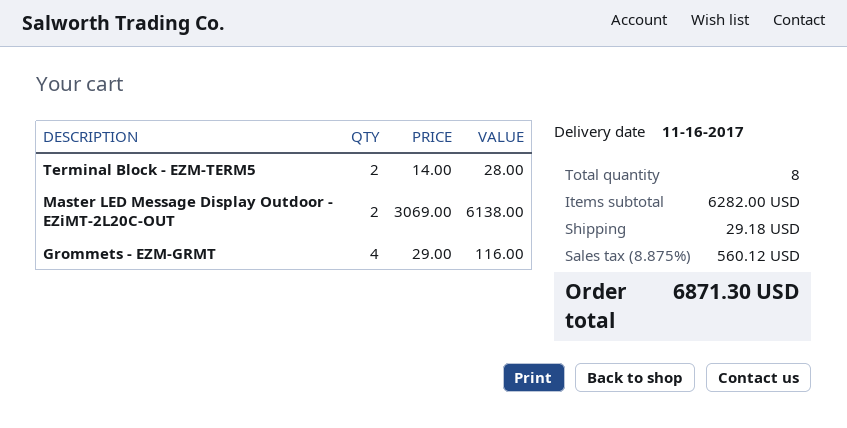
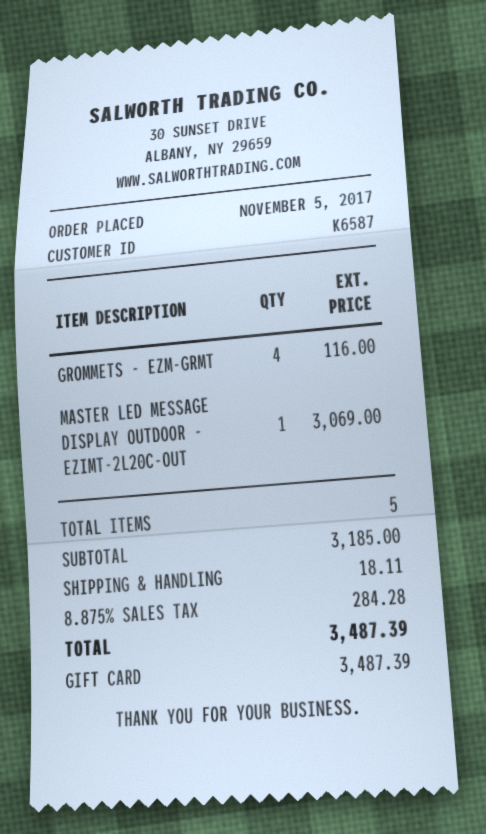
Terminal Block - EZM-TERM5: 2 for 28.00 -> none
Master LED Message Display Outdoor - EZiMT-2L20C-OUT: 2 for 6138.00 -> 1 for 3069.00
total quantity: 8 -> 5
subtotal: 6282.00 -> 3185.00
shipping: 29.18 -> 18.11
tax: 8.875% = 560.12 -> 8.875% = 284.28
total: 6871.30 -> 3487.39

